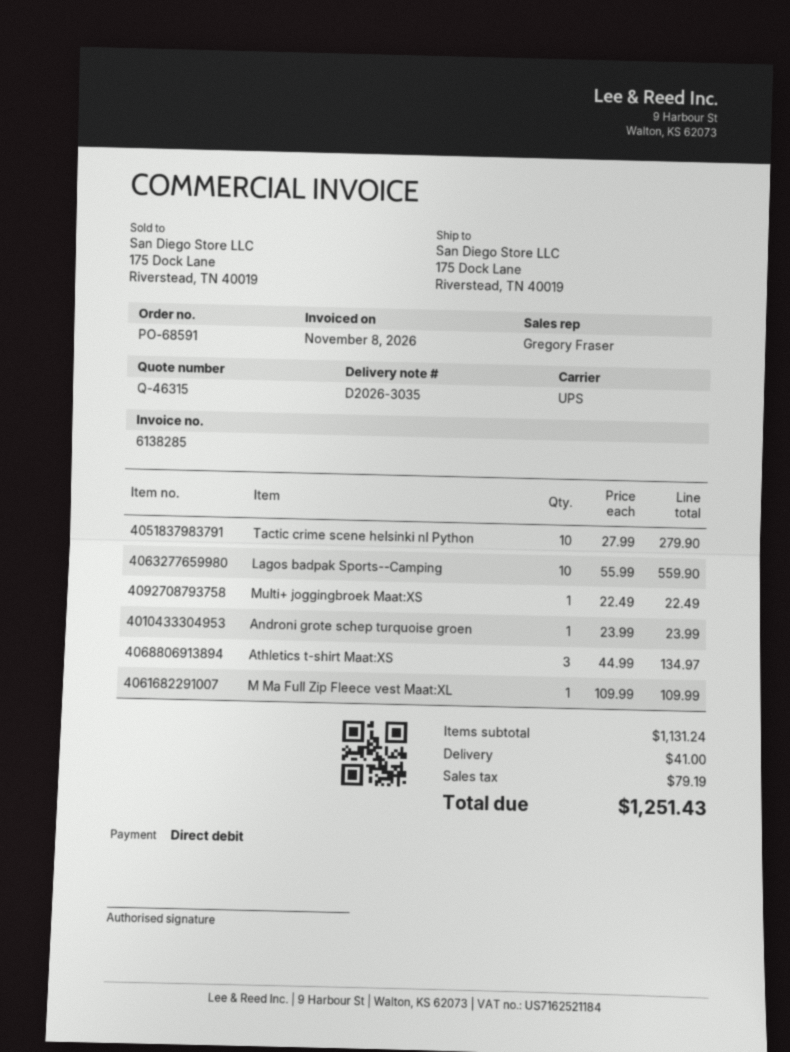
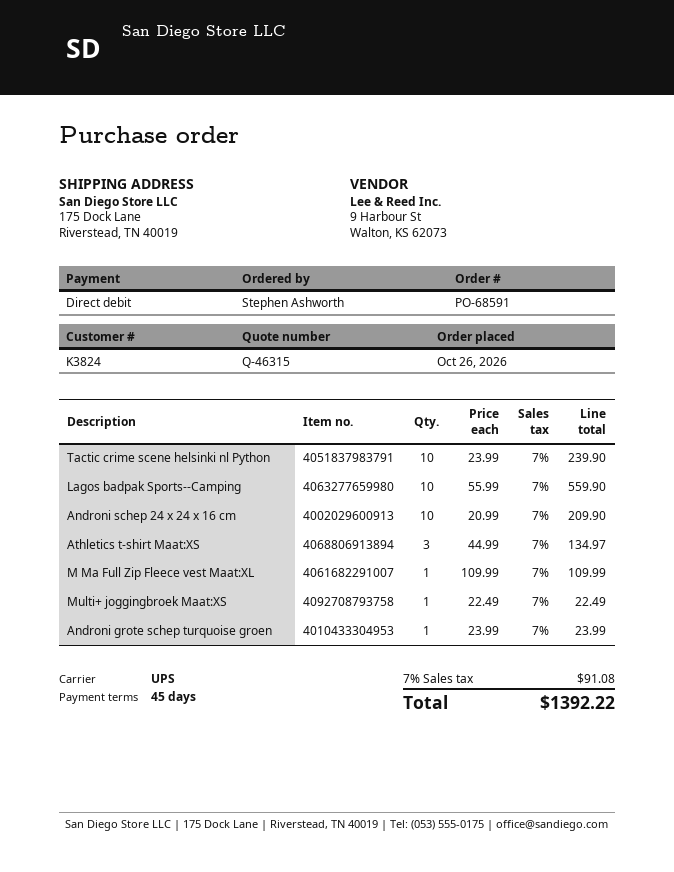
Tactic crime scene helsinki nl Python: 10 x 27.99 = 279.90 -> 10 x 23.99 = 239.90
Androni schep 24 x 24 x 16 cm: none -> 10 x 20.99 = 209.90
shipping: 41.00 -> none
tax: 79.19 -> 91.08
total: 1251.43 -> 1392.22

